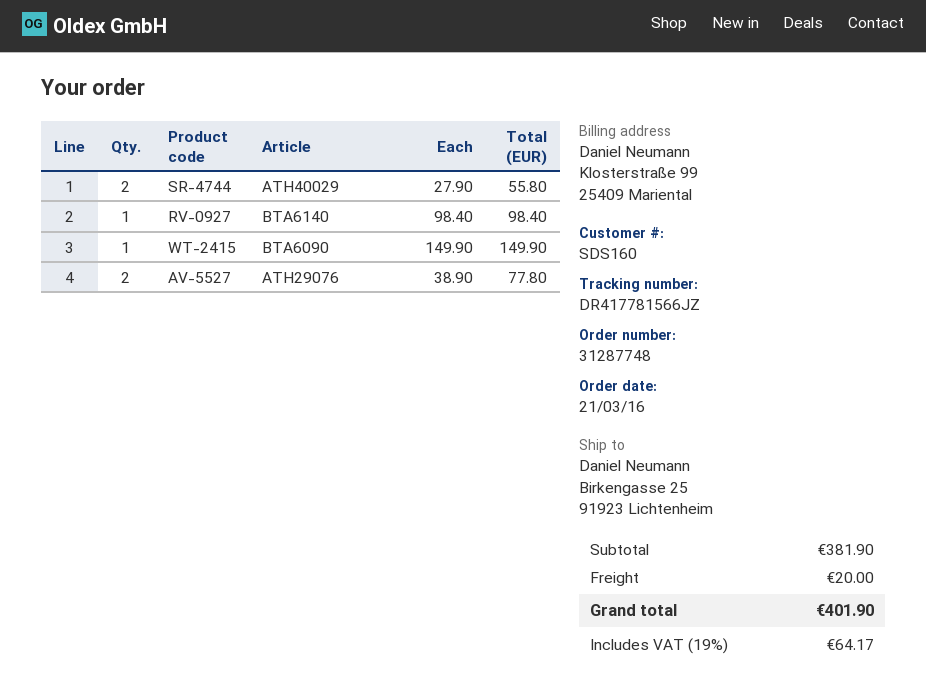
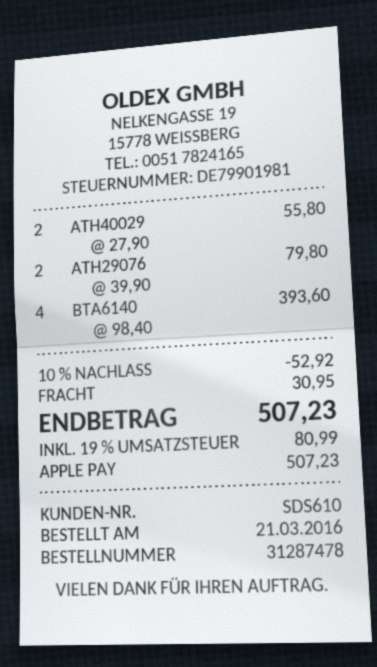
order number: 31287748 -> 31287478
customer number: SDS160 -> SDS610
BTA6140: 1 x 98.40 = 98.40 -> 4 x 98.40 = 393.60
BTA6090: 1 x 149.90 = 149.90 -> none
ATH29076: 2 x 38.90 = 77.80 -> 2 x 39.90 = 79.80
discount: none -> 10% = 52.92
shipping: 20.00 -> 30.95
tax: 19% = 64.17 -> 19% = 80.99
total: 401.90 -> 507.23

